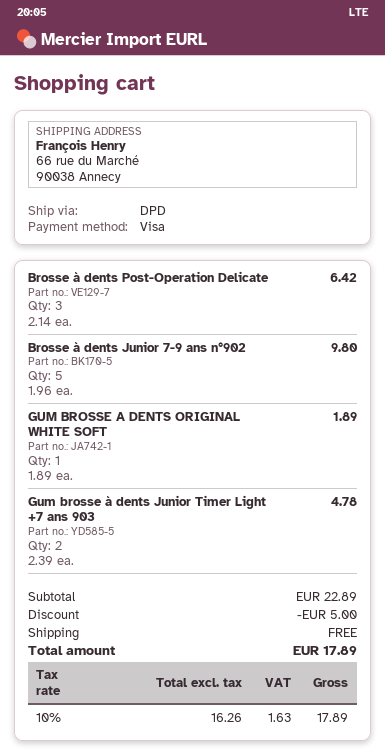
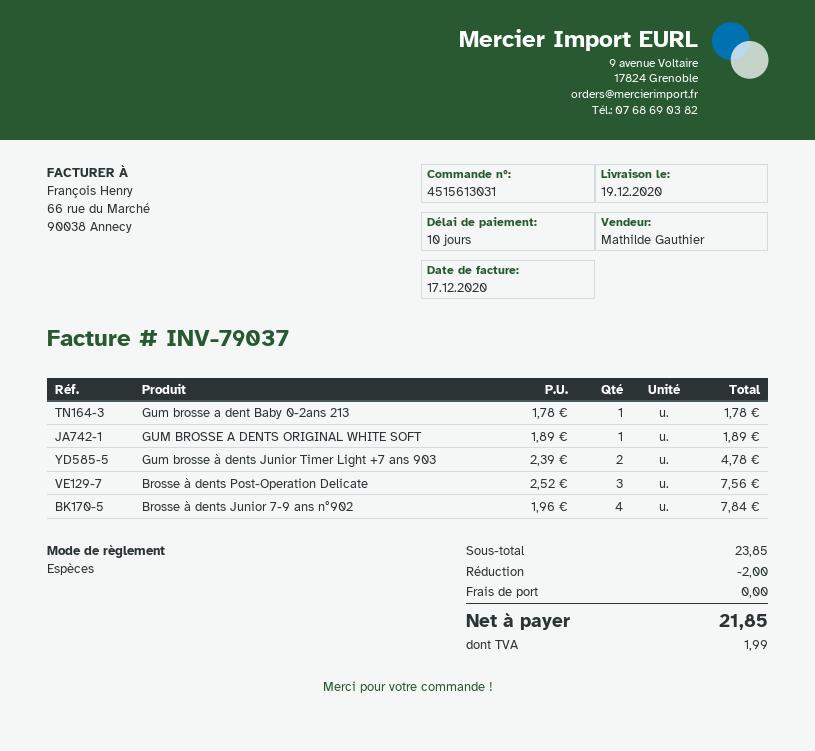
payment method: Visa -> cash
Brosse à dents Post-Operation Delicate: 3 x 2.14 = 6.42 -> 3 x 2.52 = 7.56
Brosse à dents Junior 7-9 ans n°902: 5 x 1.96 = 9.80 -> 4 x 1.96 = 7.84
Gum brosse a dent Baby 0-2ans 213: none -> 1 x 1.78 = 1.78
subtotal: 22.89 -> 23.85
discount: 5.00 -> 2.00
tax: 1.63 -> 1.99
total: 17.89 -> 21.85

